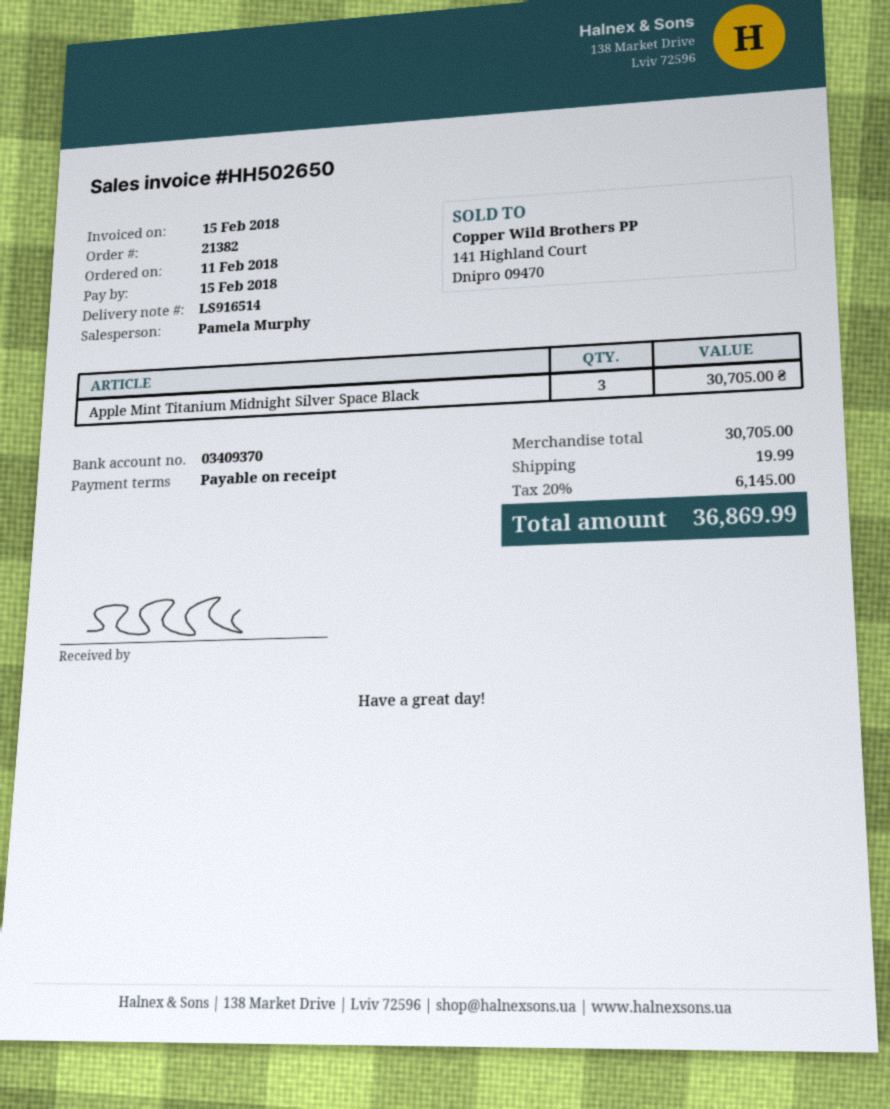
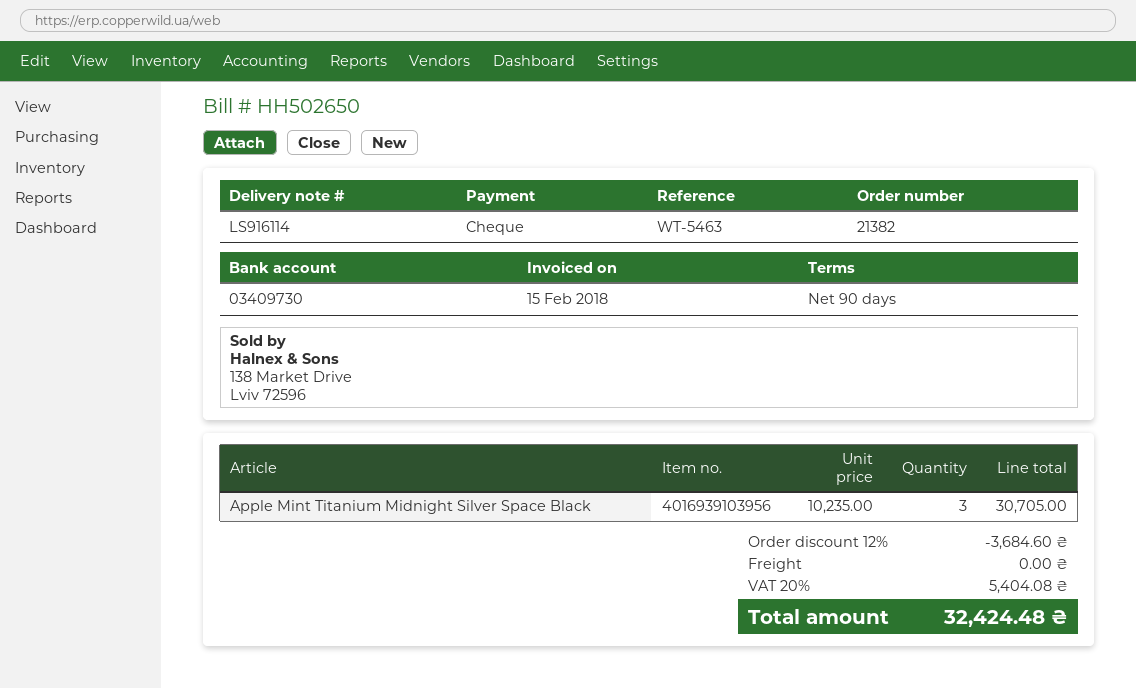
delivery note number: LS916514 -> LS916114
payment terms: on receipt -> 90 days
bank account: 03409370 -> 03409730
discount: none -> 12% = 3684.60
shipping: 19.99 -> 0.00
tax: 20% = 6145.00 -> 20% = 5404.08
total: 36869.99 -> 32424.48

